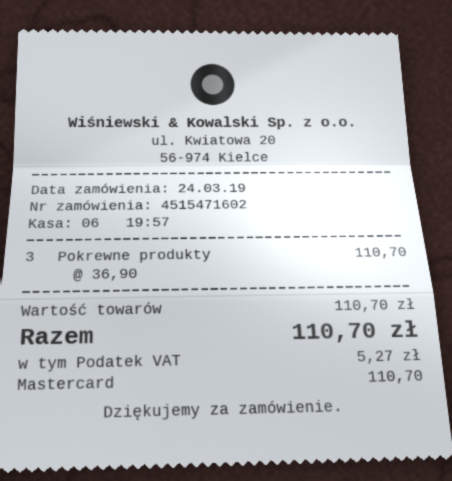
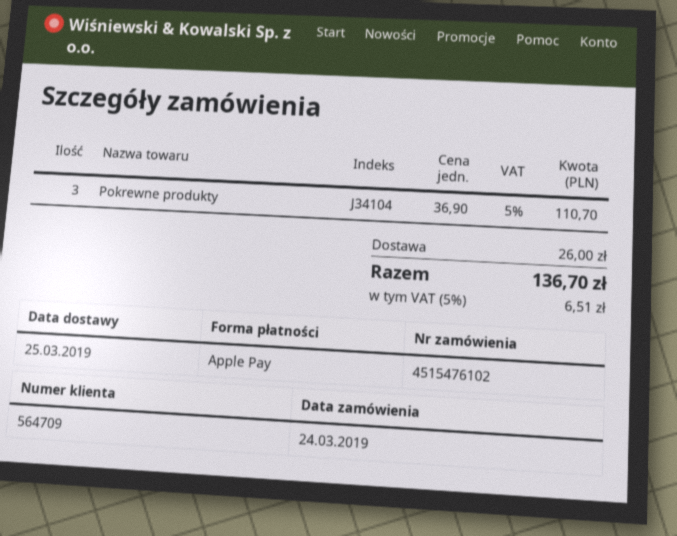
order number: 4515471602 -> 4515476102
payment method: Mastercard -> Apple Pay
shipping: none -> 26.00
tax: 5.27 -> 6.51
total: 110.70 -> 136.70

